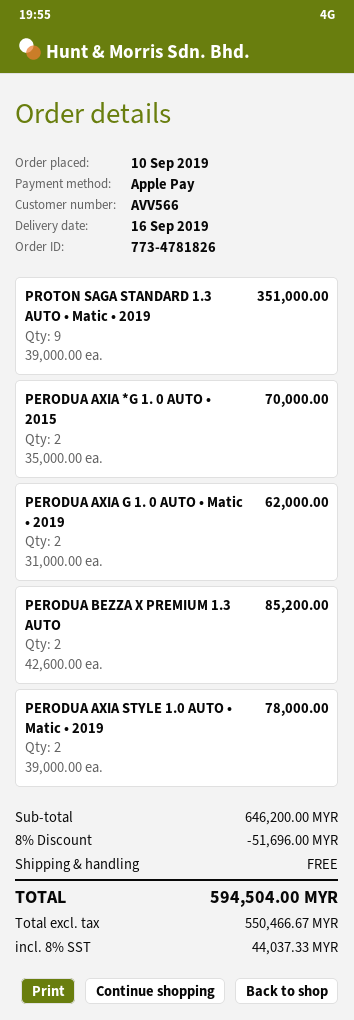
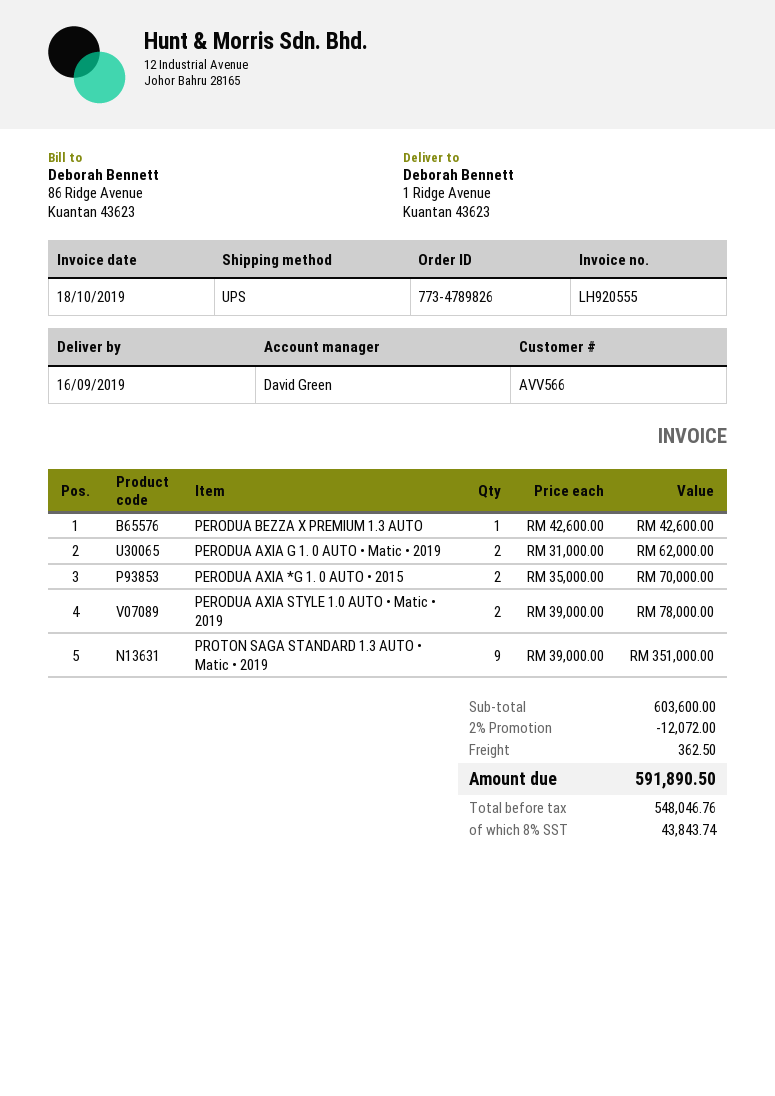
order number: 773-4781826 -> 773-4789826
PERODUA BEZZA X PREMIUM 1.3 AUTO: 2 x 42600.00 = 85200.00 -> 1 x 42600.00 = 42600.00
subtotal: 646200.00 -> 603600.00
discount: 8% = 51696.00 -> 2% = 12072.00
shipping: 0.00 -> 362.50
net: 550466.67 -> 548046.76
tax: 8% = 44037.33 -> 8% = 43843.74
total: 594504.00 -> 591890.50

